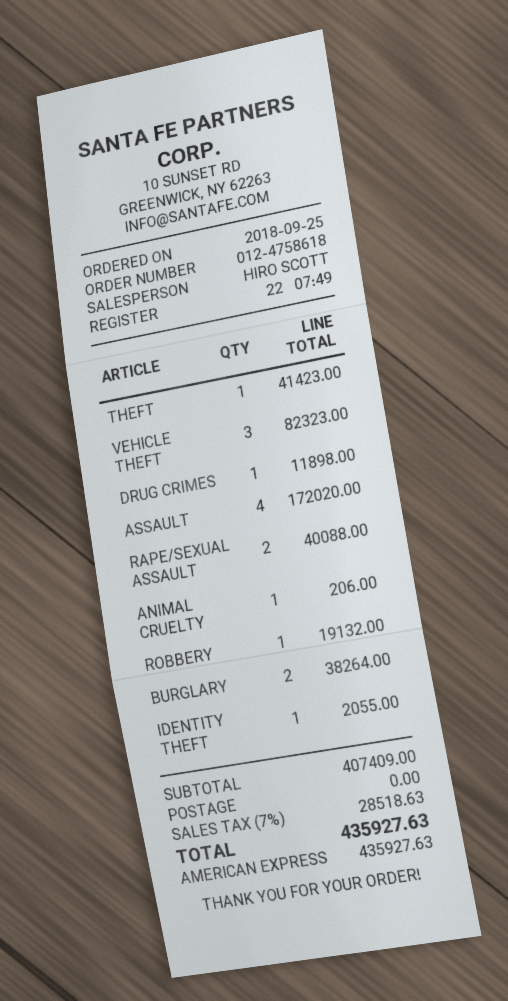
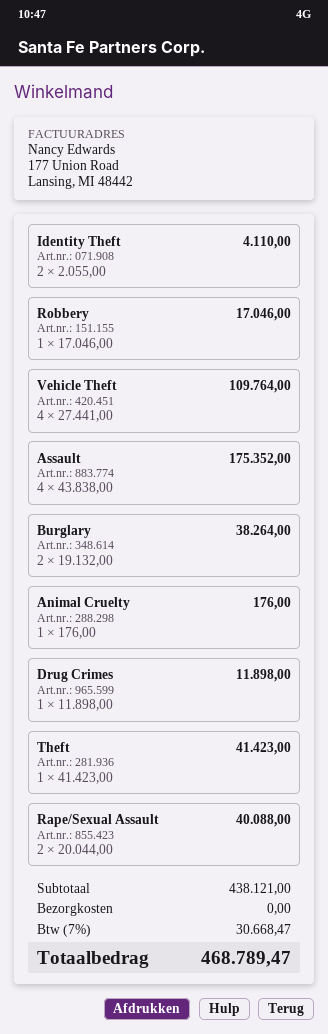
VEHICLE THEFT: 3 for 82323.00 -> 4 for 109764.00
ASSAULT: 4 for 172020.00 -> 4 for 175352.00
ANIMAL CRUELTY: 1 for 206.00 -> 1 for 176.00
ROBBERY: 1 for 19132.00 -> 1 for 17046.00
IDENTITY THEFT: 1 for 2055.00 -> 2 for 4110.00
subtotal: 407409.00 -> 438121.00
tax: 7% = 28518.63 -> 7% = 30668.47
total: 435927.63 -> 468789.47

